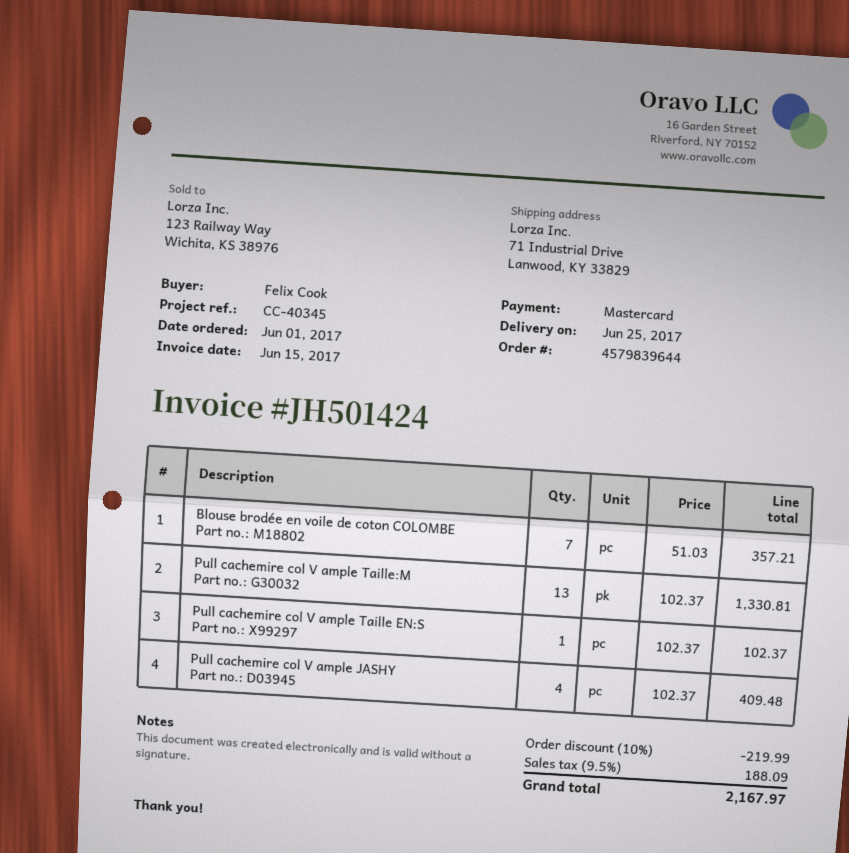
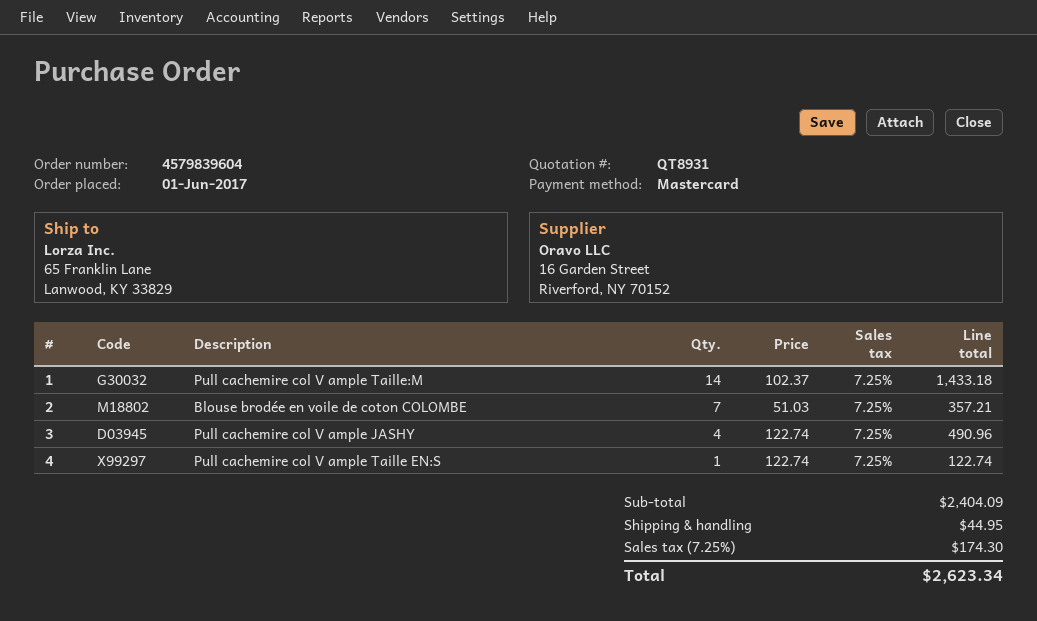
order number: 4579839644 -> 4579839604
ship to: 71 Industrial Drive, Lanwood, KY 33829 -> 65 Franklin Lane, Lanwood, KY 33829
Pull cachemire col V ample Taille:M: 13 x 102.37 = 1330.81 -> 14 x 102.37 = 1433.18
Pull cachemire col V ample Taille EN:S: 1 x 102.37 = 102.37 -> 1 x 122.74 = 122.74
Pull cachemire col V ample JASHY: 4 x 102.37 = 409.48 -> 4 x 122.74 = 490.96
discount: 10% = 219.99 -> none
shipping: none -> 44.95
tax: 9.5% = 188.09 -> 7.25% = 174.30
total: 2167.97 -> 2623.34

